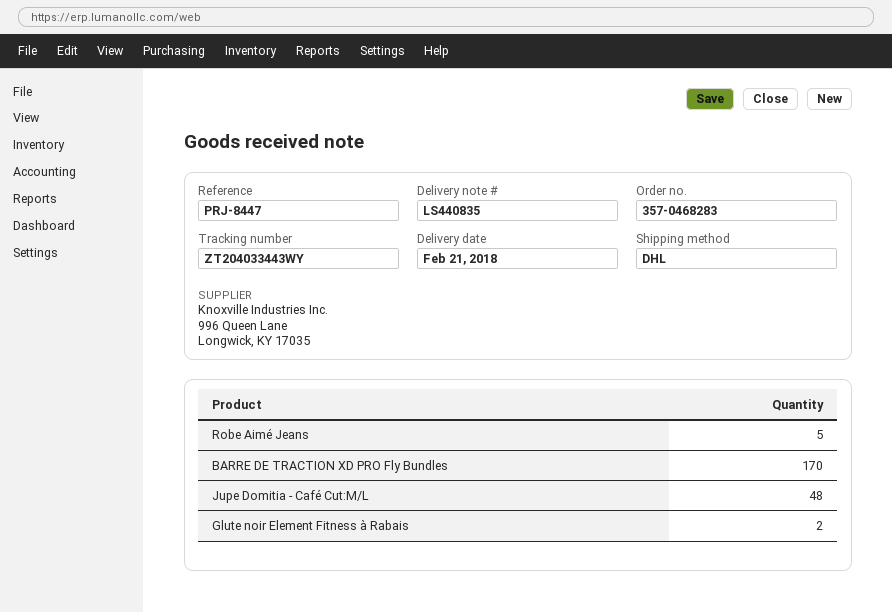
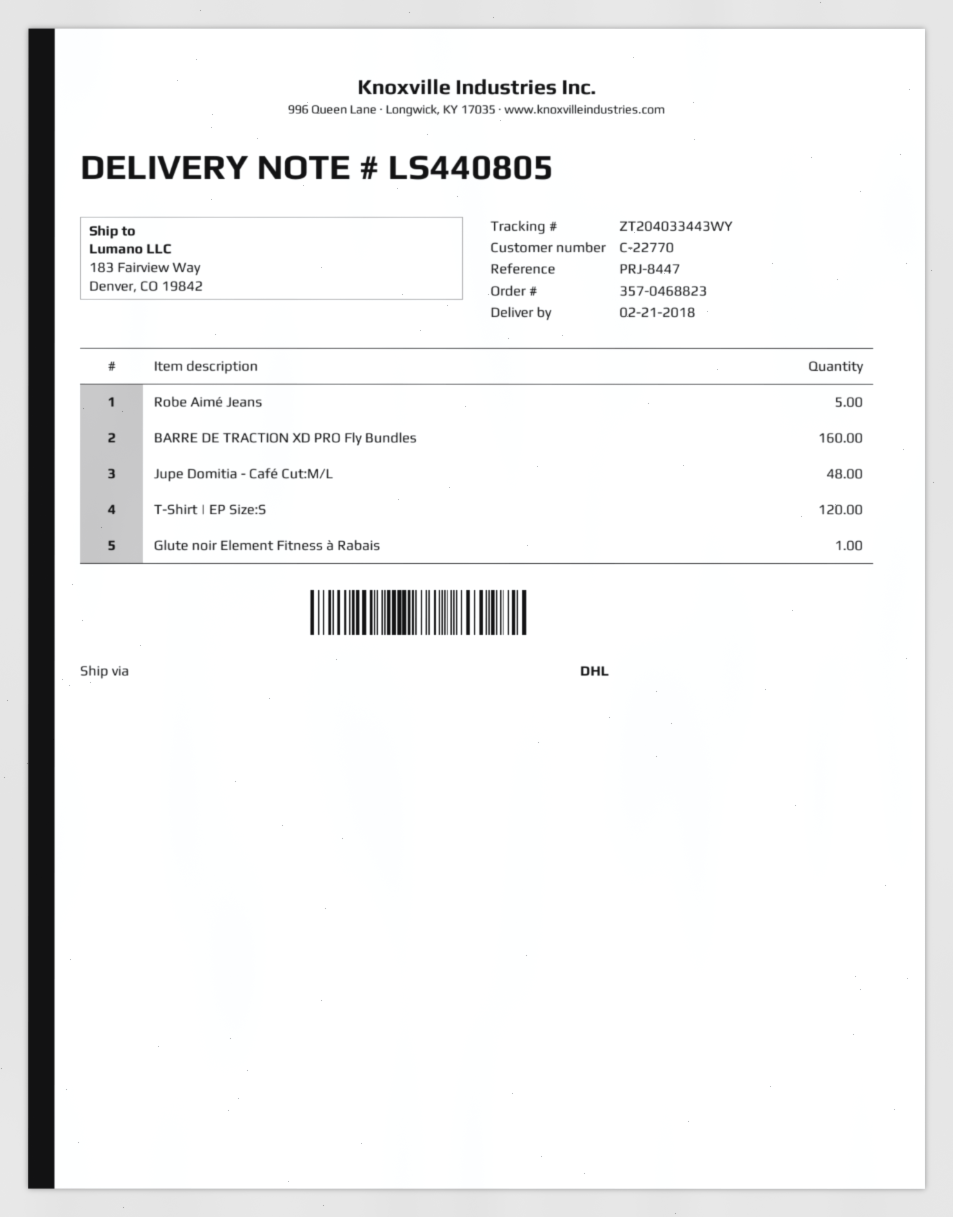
order number: 357-0468283 -> 357-0468823
delivery note number: LS440835 -> LS440805
BARRE DE TRACTION XD PRO Fly Bundles: 170 -> 160
Glute noir Element Fitness à Rabais: 2 -> 1
T-Shirt | EP Size:S: none -> 120

